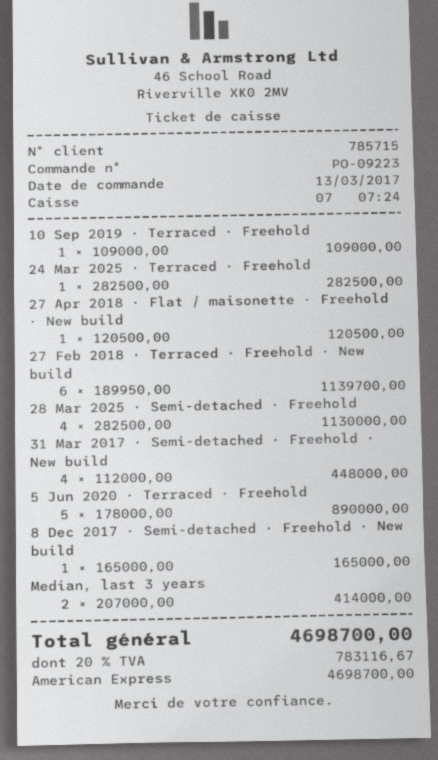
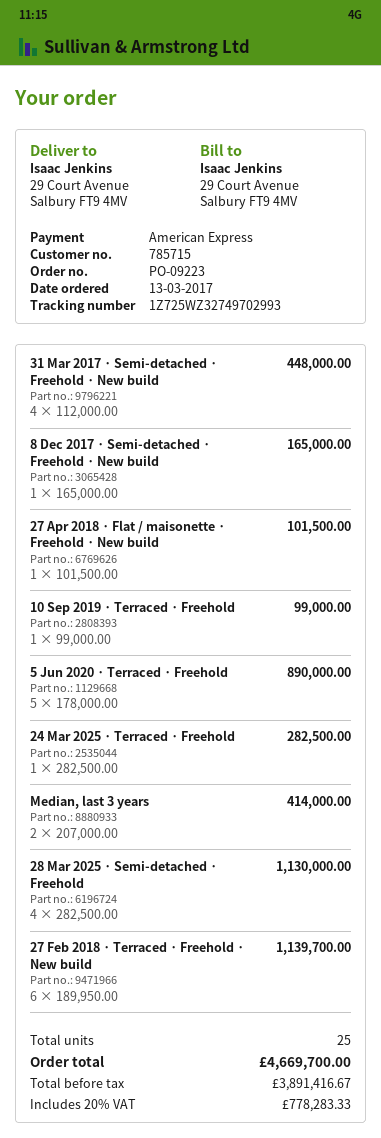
10 Sep 2019 · Terraced · Freehold: 1 x 109000.00 = 109000.00 -> 1 x 99000.00 = 99000.00
27 Apr 2018 · Flat / maisonette · Freehold · New build: 1 x 120500.00 = 120500.00 -> 1 x 101500.00 = 101500.00
tax: 20% = 783116.67 -> 20% = 778283.33
total: 4698700.00 -> 4669700.00

